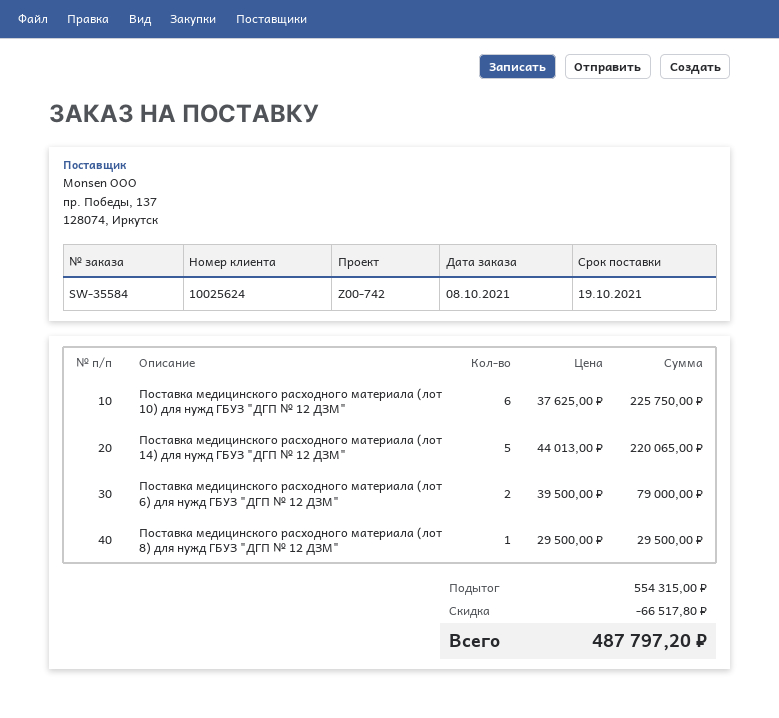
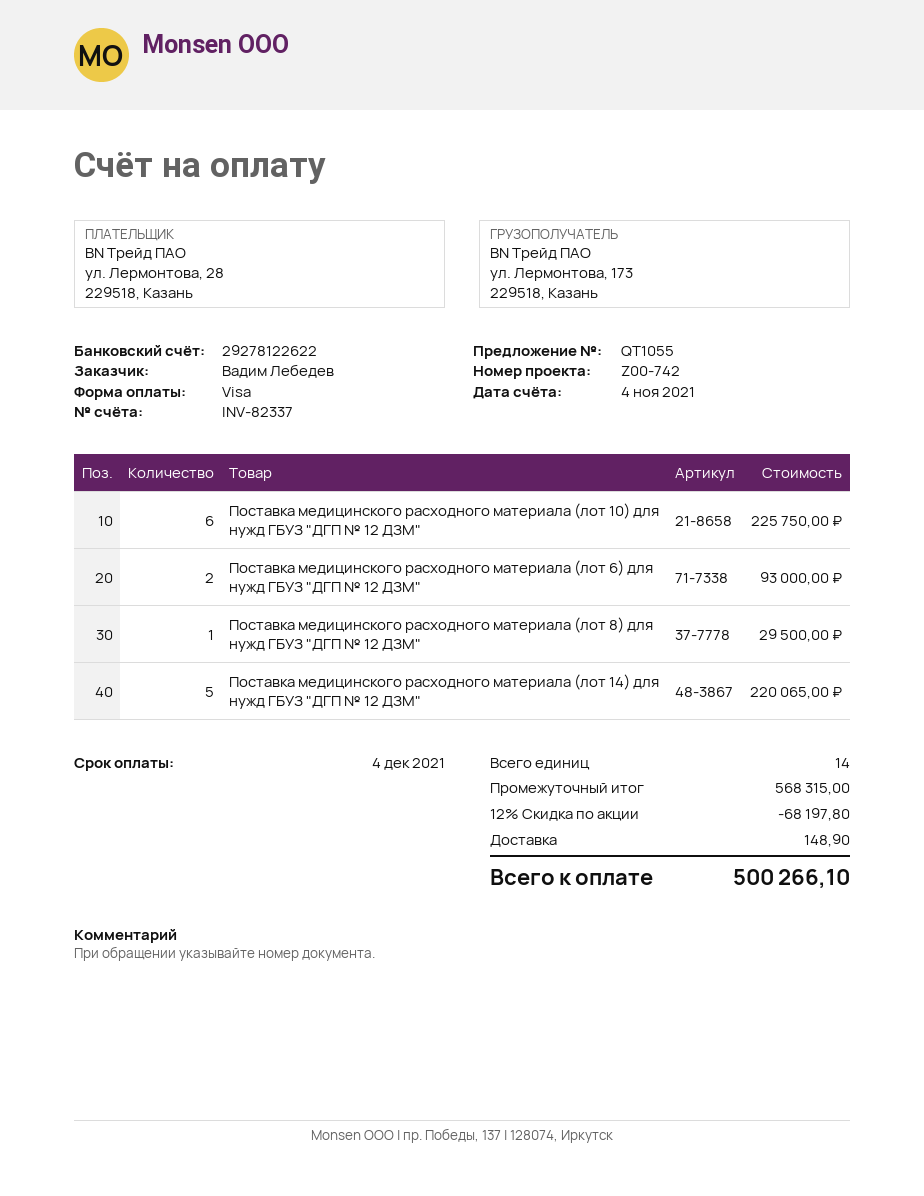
Поставка медицинского расходного материала (лот 6) для нужд ГБУЗ "ДГП № 12 ДЗМ": 2 for 79000.00 -> 2 for 93000.00
subtotal: 554315.00 -> 568315.00
discount: 66517.80 -> 68197.80
shipping: none -> 148.90
total: 487797.20 -> 500266.10

